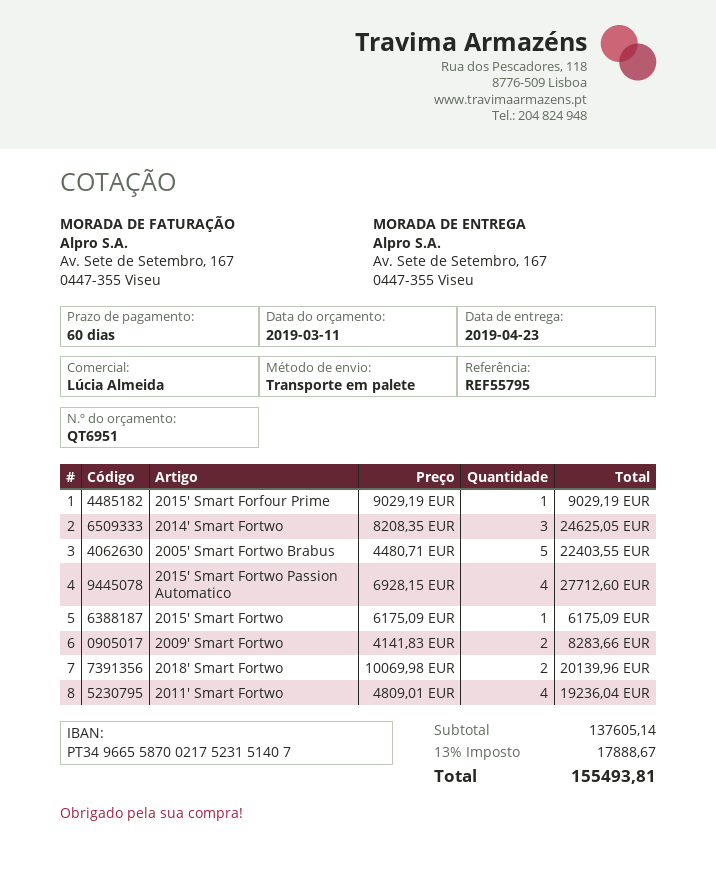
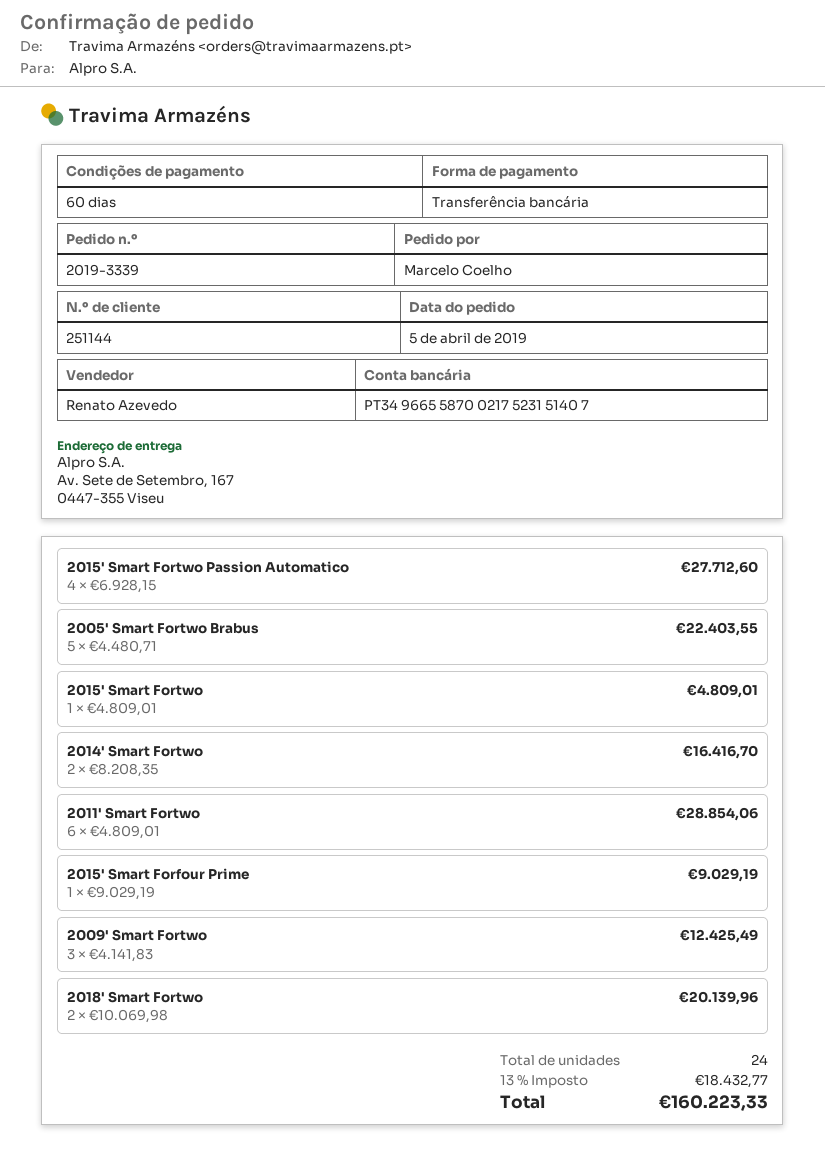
sales rep: Lúcia Almeida -> Renato Azevedo
2014' Smart Fortwo: 3 x 8208.35 = 24625.05 -> 2 x 8208.35 = 16416.70
2015' Smart Fortwo: 1 x 6175.09 = 6175.09 -> 1 x 4809.01 = 4809.01
2009' Smart Fortwo: 2 x 4141.83 = 8283.66 -> 3 x 4141.83 = 12425.49
2011' Smart Fortwo: 4 x 4809.01 = 19236.04 -> 6 x 4809.01 = 28854.06
tax: 13% = 17888.67 -> 13% = 18432.77
total: 155493.81 -> 160223.33

